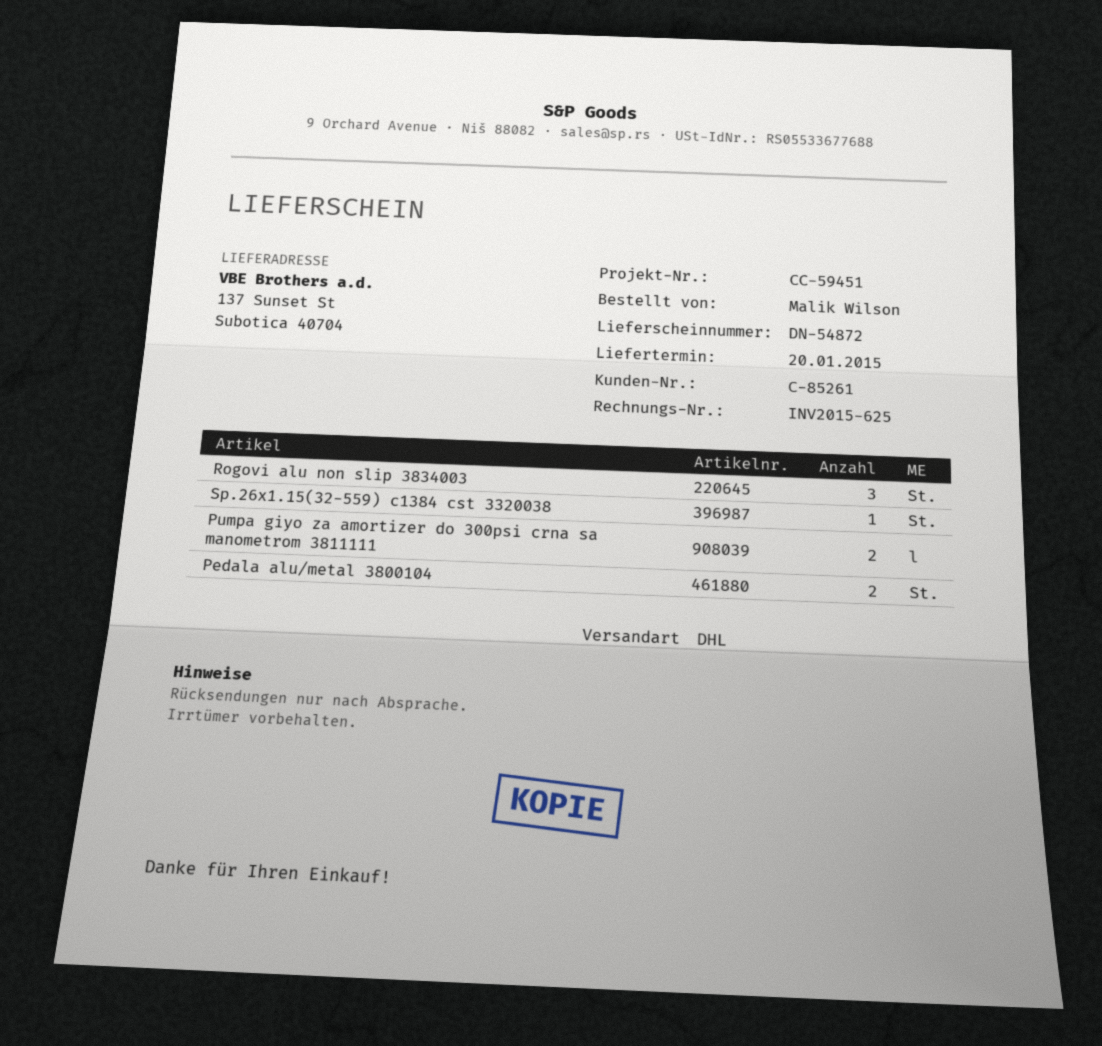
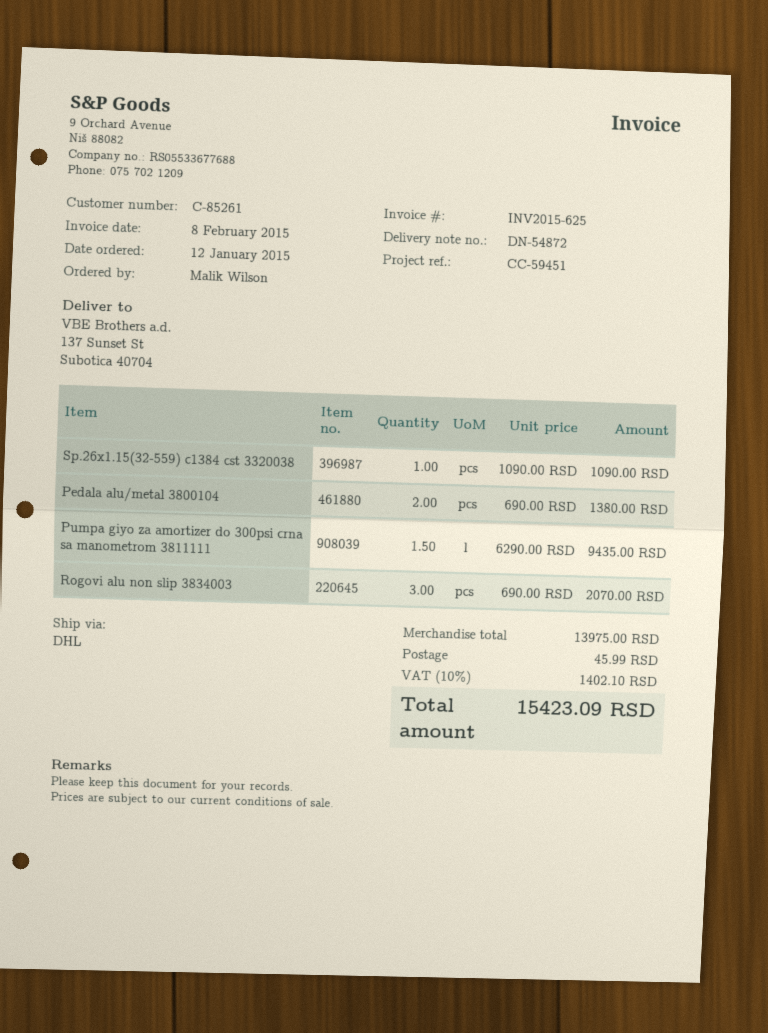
Pumpa giyo za amortizer do 300psi crna sa manometrom 3811111: 2 -> 1.5

